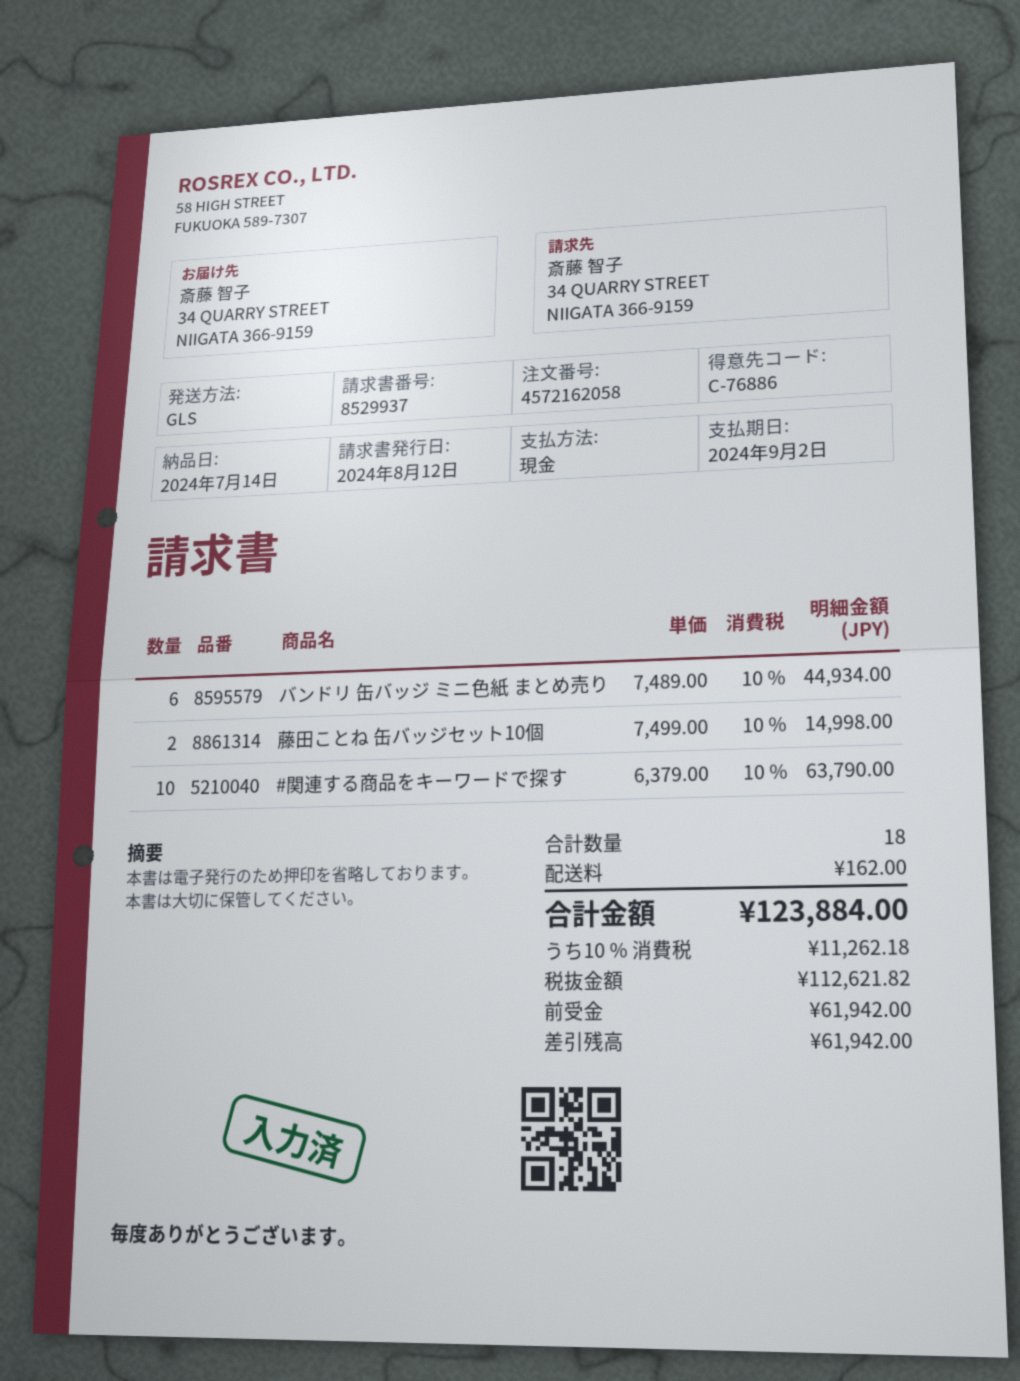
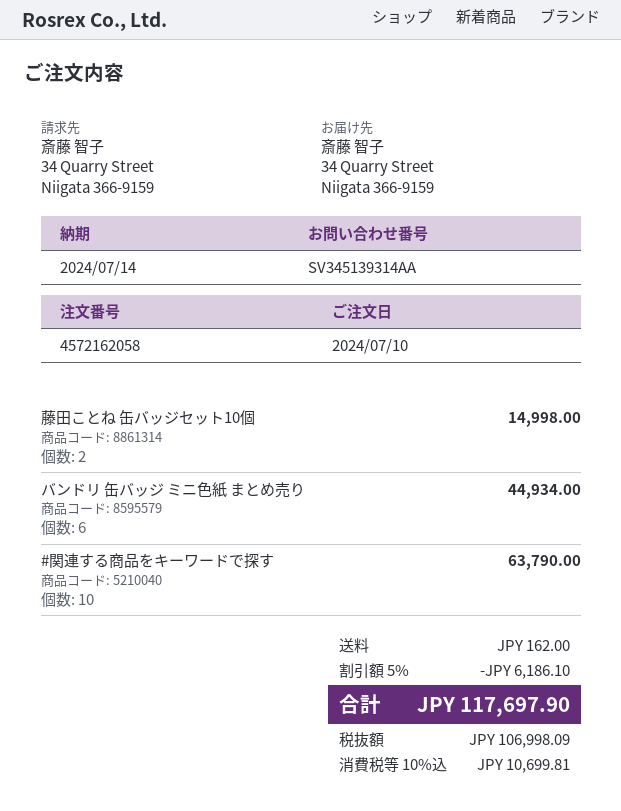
discount: none -> 5% = 6186.10
net: 112621.82 -> 106998.09
tax: 10% = 11262.18 -> 10% = 10699.81
total: 123884.00 -> 117697.90

